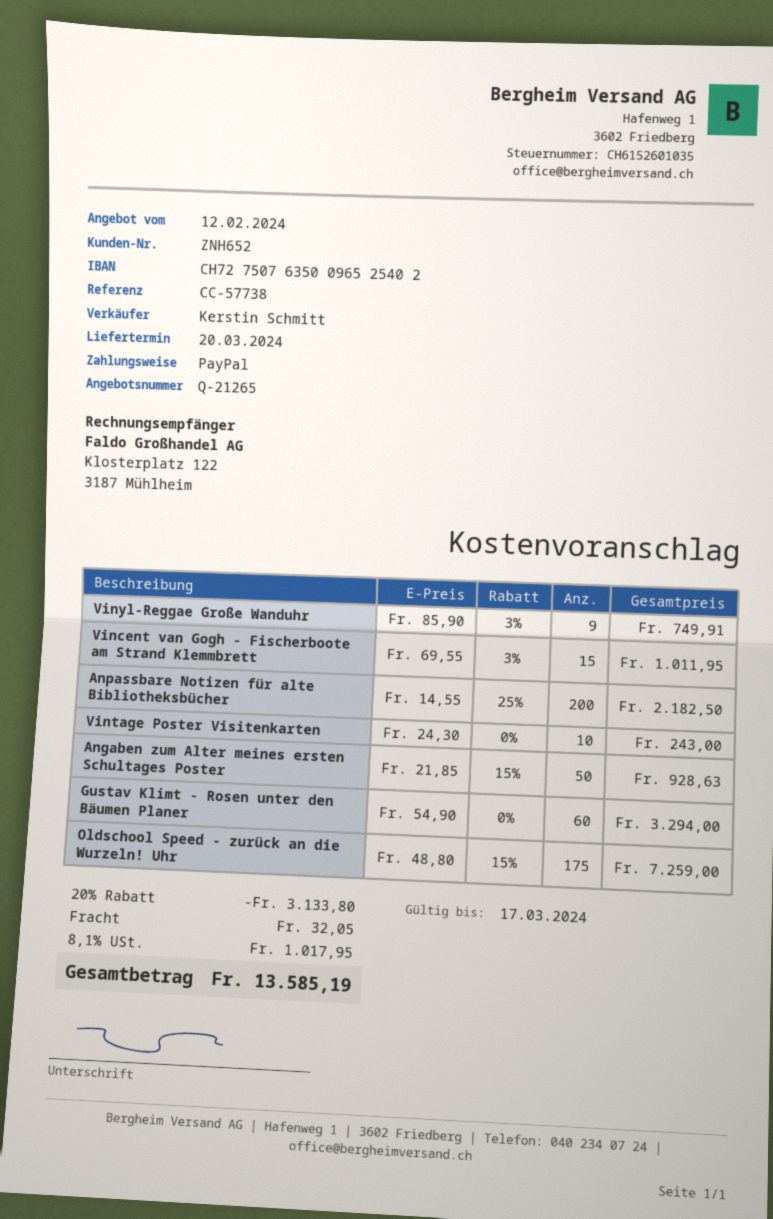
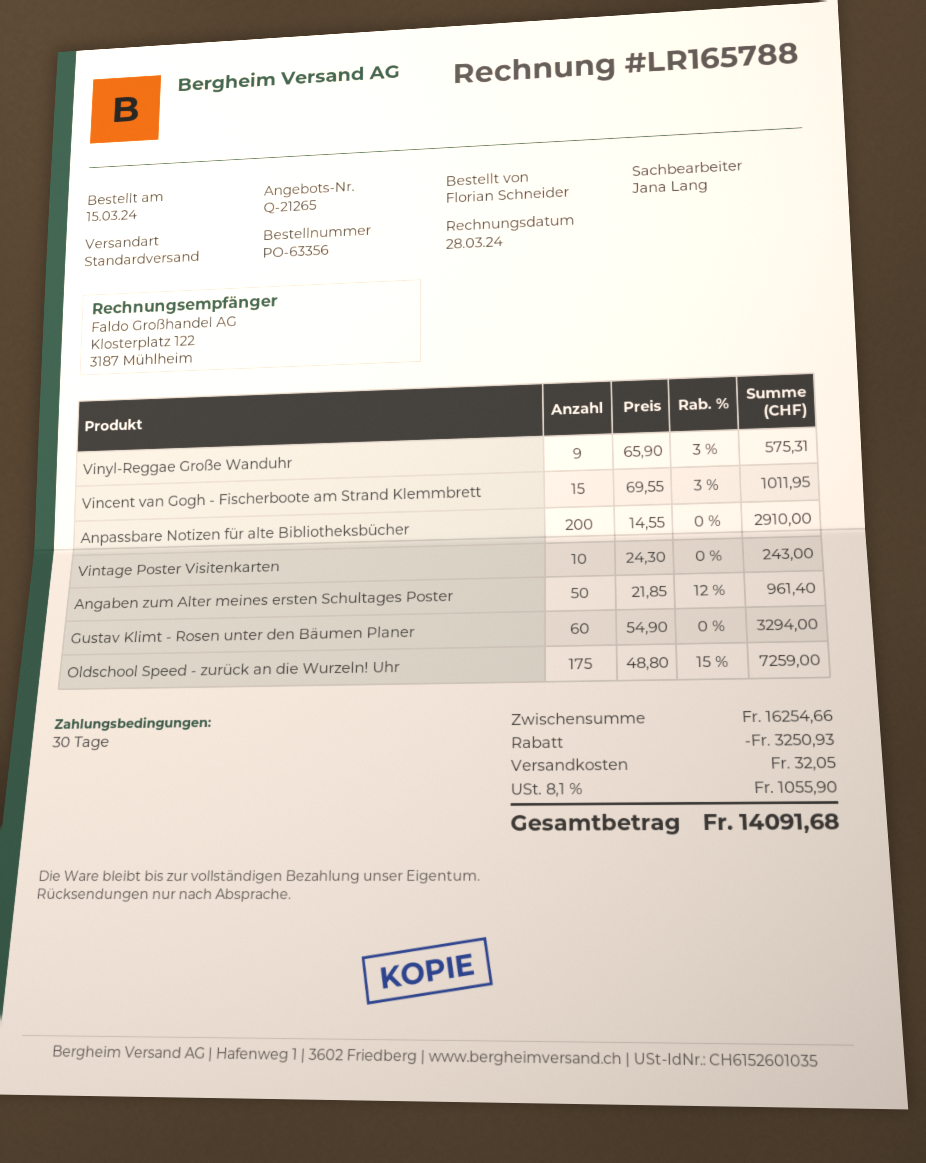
sales rep: Kerstin Schmitt -> Jana Lang
Vinyl-Reggae Große Wanduhr: 9 x 85.90 - 3% = 749.91 -> 9 x 65.90 - 3% = 575.31
Anpassbare Notizen für alte Bibliotheksbücher: 200 x 14.55 - 25% = 2182.50 -> 200 x 14.55 = 2910.00
Angaben zum Alter meines ersten Schultages Poster: 50 x 21.85 - 15% = 928.63 -> 50 x 21.85 - 12% = 961.40
discount: 3133.80 -> 3250.93
tax: 8.1% = 1017.95 -> 8.1% = 1055.90
total: 13585.19 -> 14091.68

